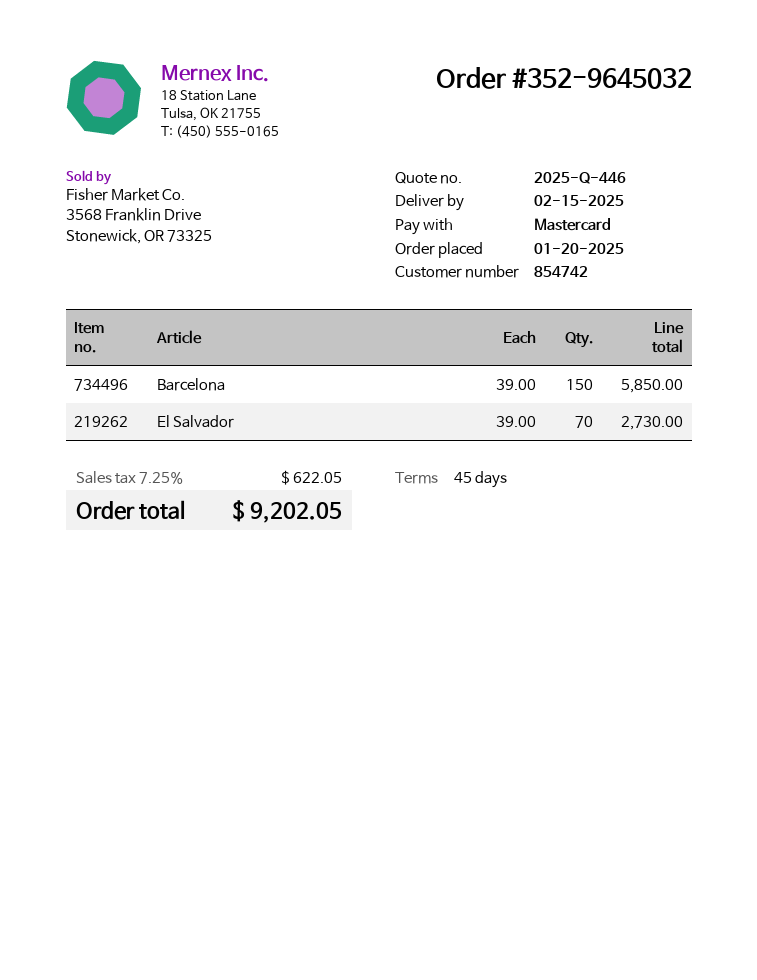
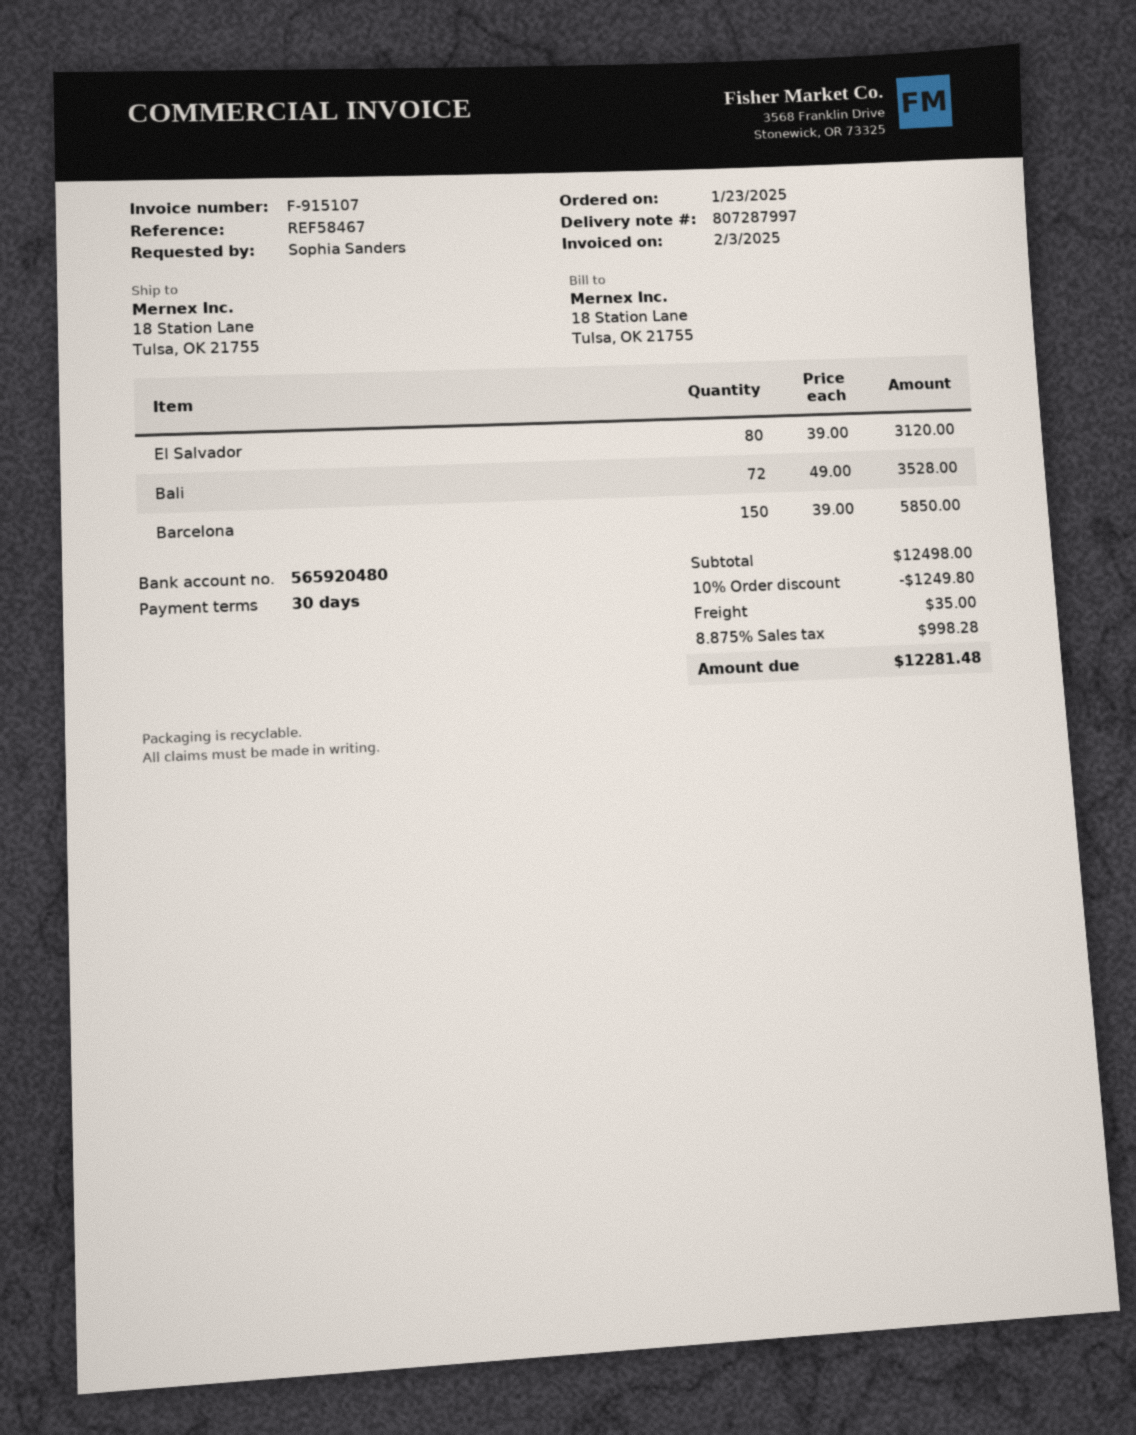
order date: 2025-01-20 -> 2025-01-23
payment terms: 45 days -> 30 days
El Salvador: 70 x 39.00 = 2730.00 -> 80 x 39.00 = 3120.00
Bali: none -> 72 x 49.00 = 3528.00
discount: none -> 10% = 1249.80
shipping: none -> 35.00
tax: 7.25% = 622.05 -> 8.875% = 998.28
total: 9202.05 -> 12281.48

